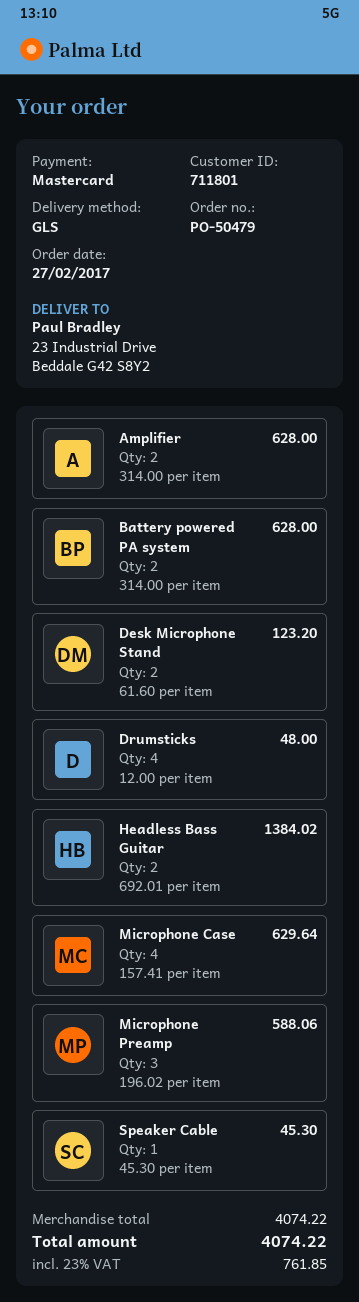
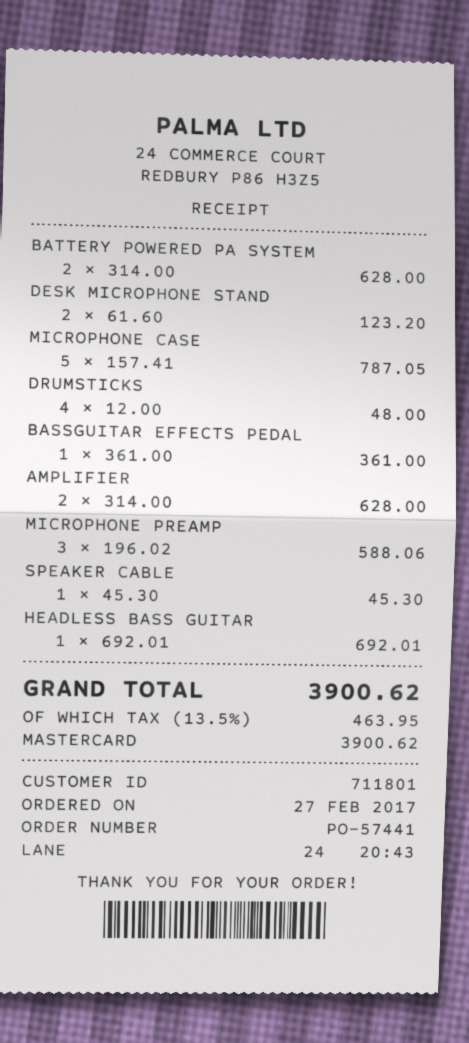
order number: PO-50479 -> PO-57441
Headless Bass Guitar: 2 x 692.01 = 1384.02 -> 1 x 692.01 = 692.01
Microphone Case: 4 x 157.41 = 629.64 -> 5 x 157.41 = 787.05
BASSGUITAR EFFECTS PEDAL: none -> 1 x 361.00 = 361.00
tax: 23% = 761.85 -> 13.5% = 463.95
total: 4074.22 -> 3900.62

